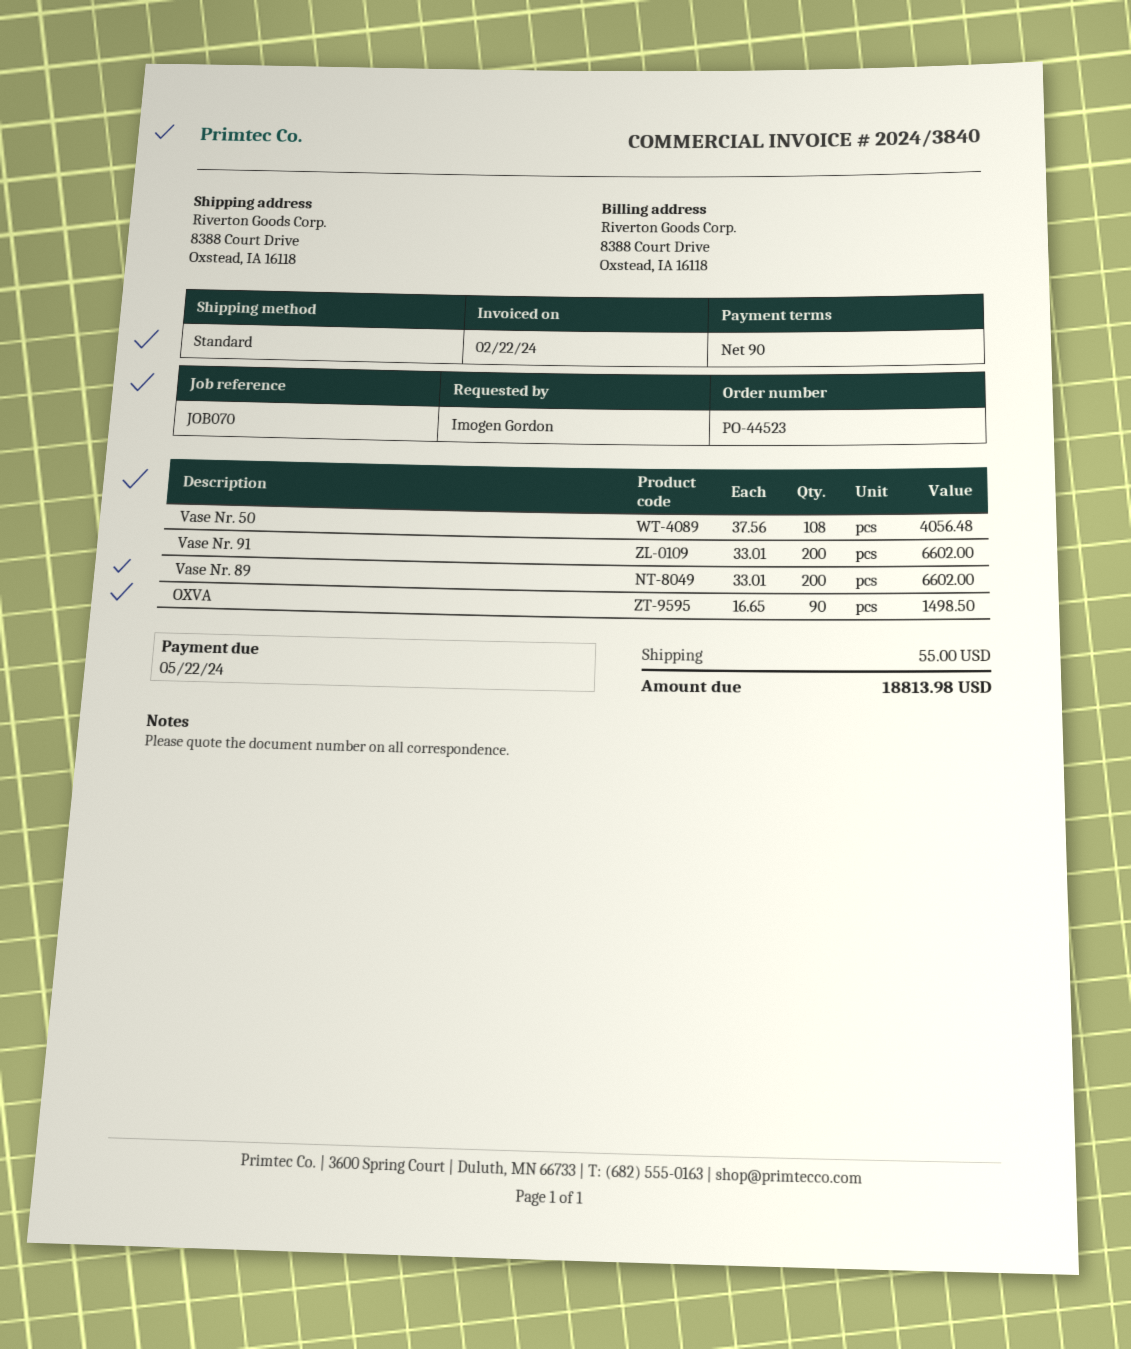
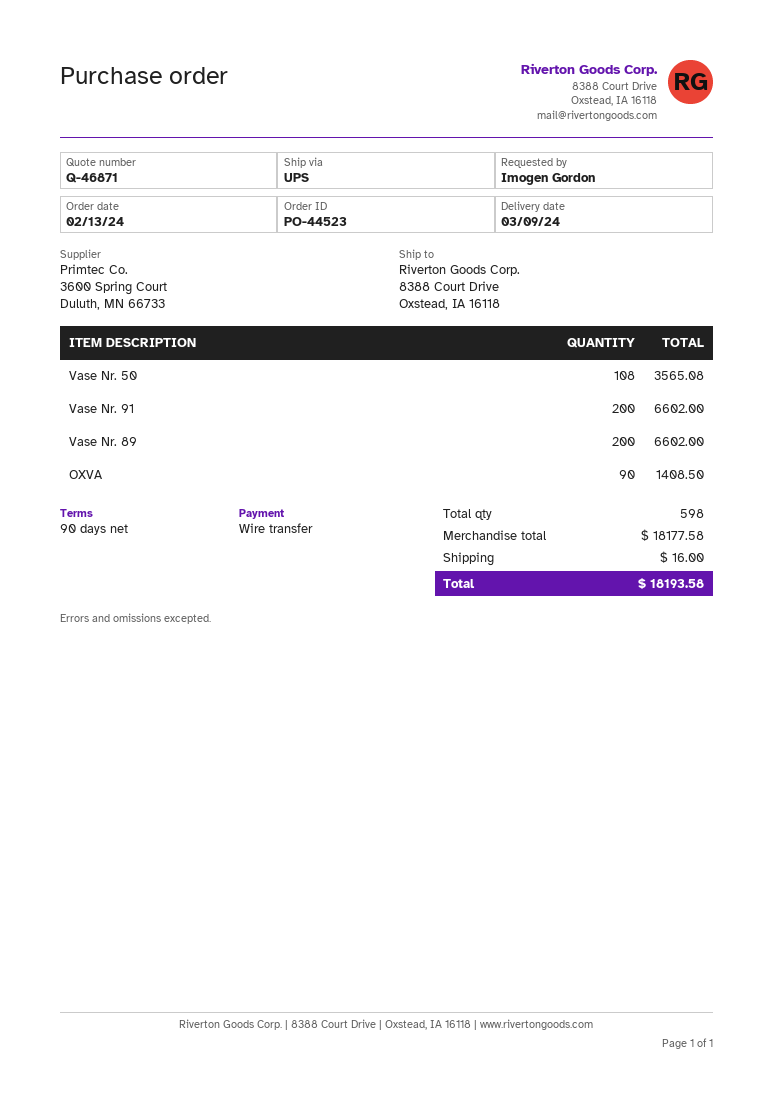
shipping method: standard -> UPS
Vase Nr. 50: 108 for 4056.48 -> 108 for 3565.08
OXVA: 90 for 1498.50 -> 90 for 1408.50
shipping: 55.00 -> 16.00
total: 18813.98 -> 18193.58

